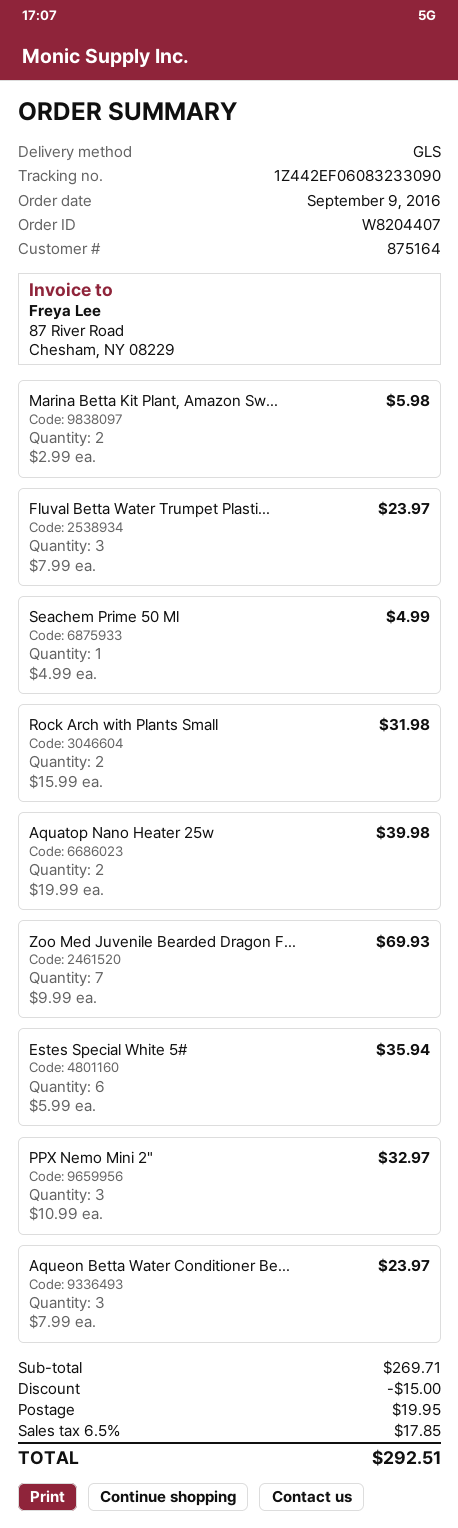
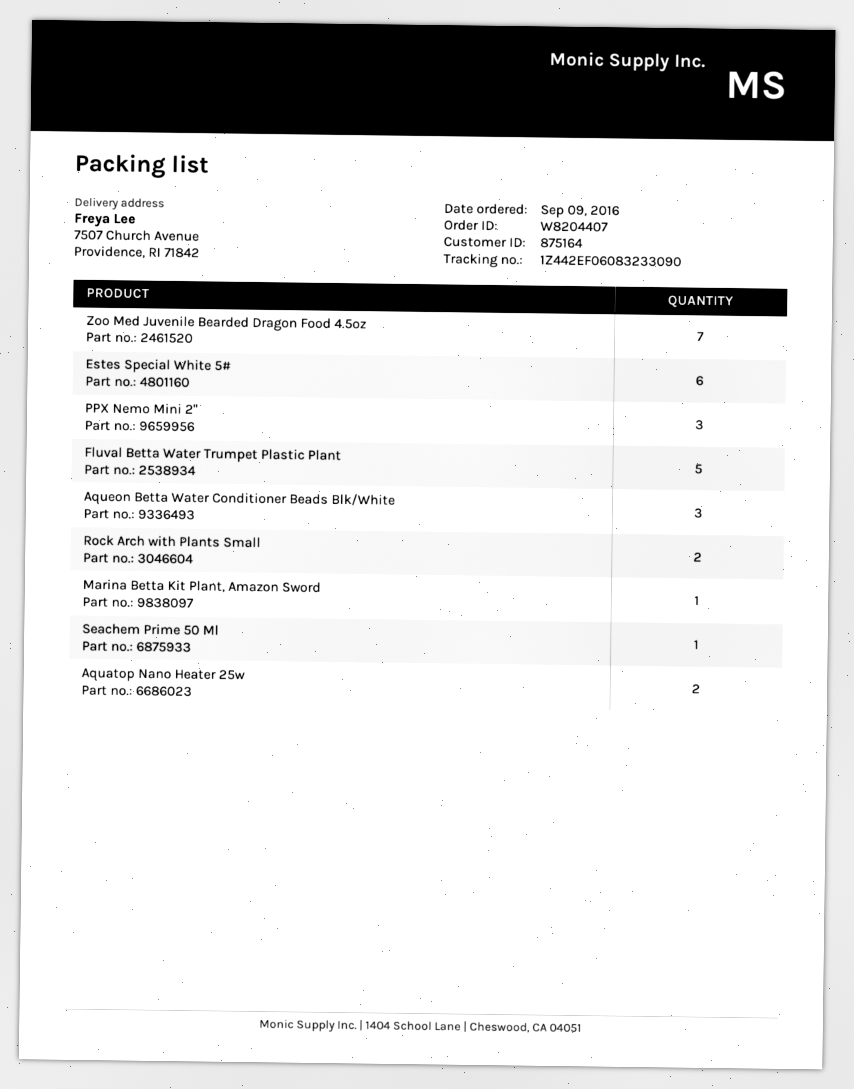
Marina Betta Kit Plant, Amazon Sw...: 2 -> 1
Fluval Betta Water Trumpet Plasti...: 3 -> 5

